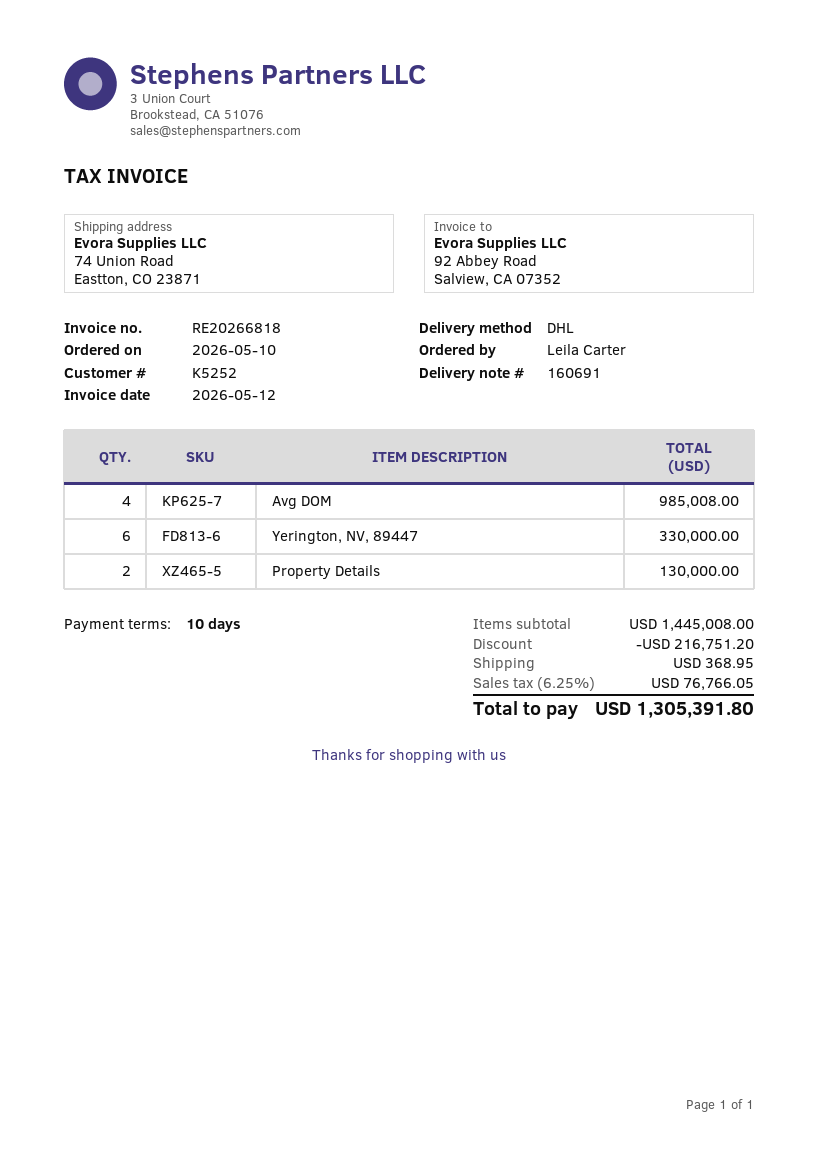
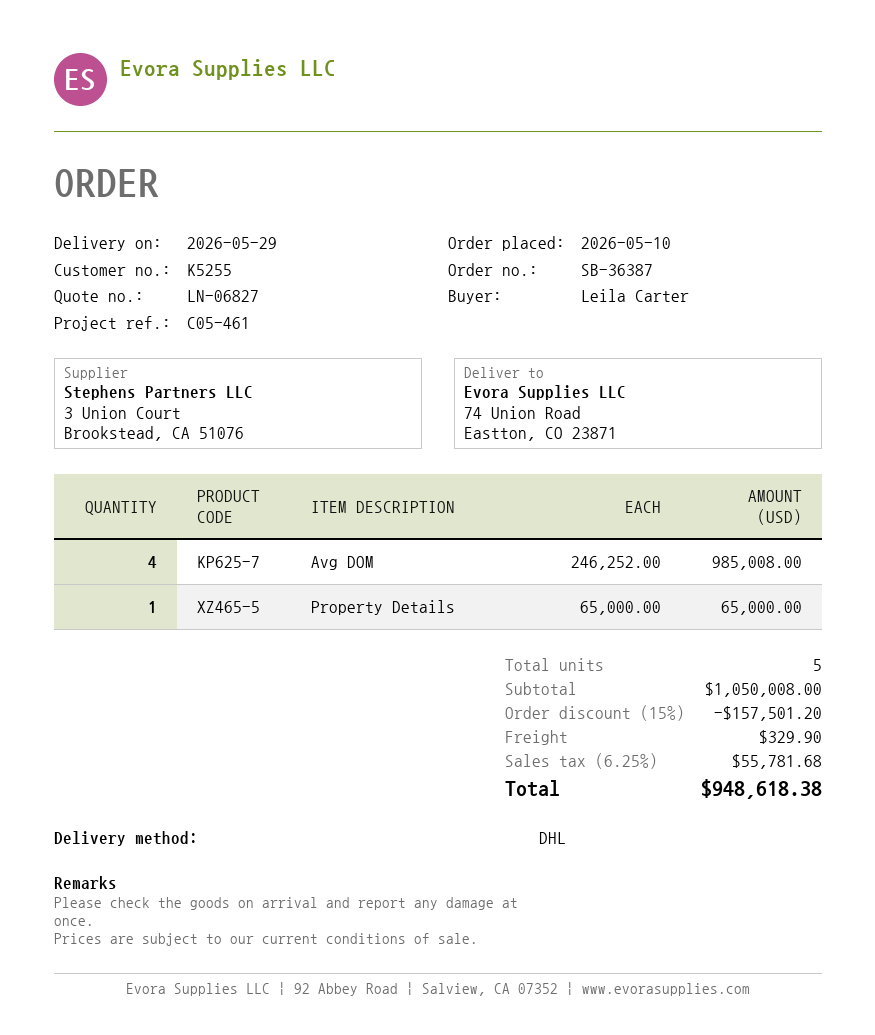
customer number: K5252 -> K5255
Yerington, NV, 89447: 6 for 330000.00 -> none
Property Details: 2 for 130000.00 -> 1 for 65000.00
subtotal: 1445008.00 -> 1050008.00
discount: 216751.20 -> 157501.20
shipping: 368.95 -> 329.90
tax: 6.25% = 76766.05 -> 6.25% = 55781.68
total: 1305391.80 -> 948618.38

